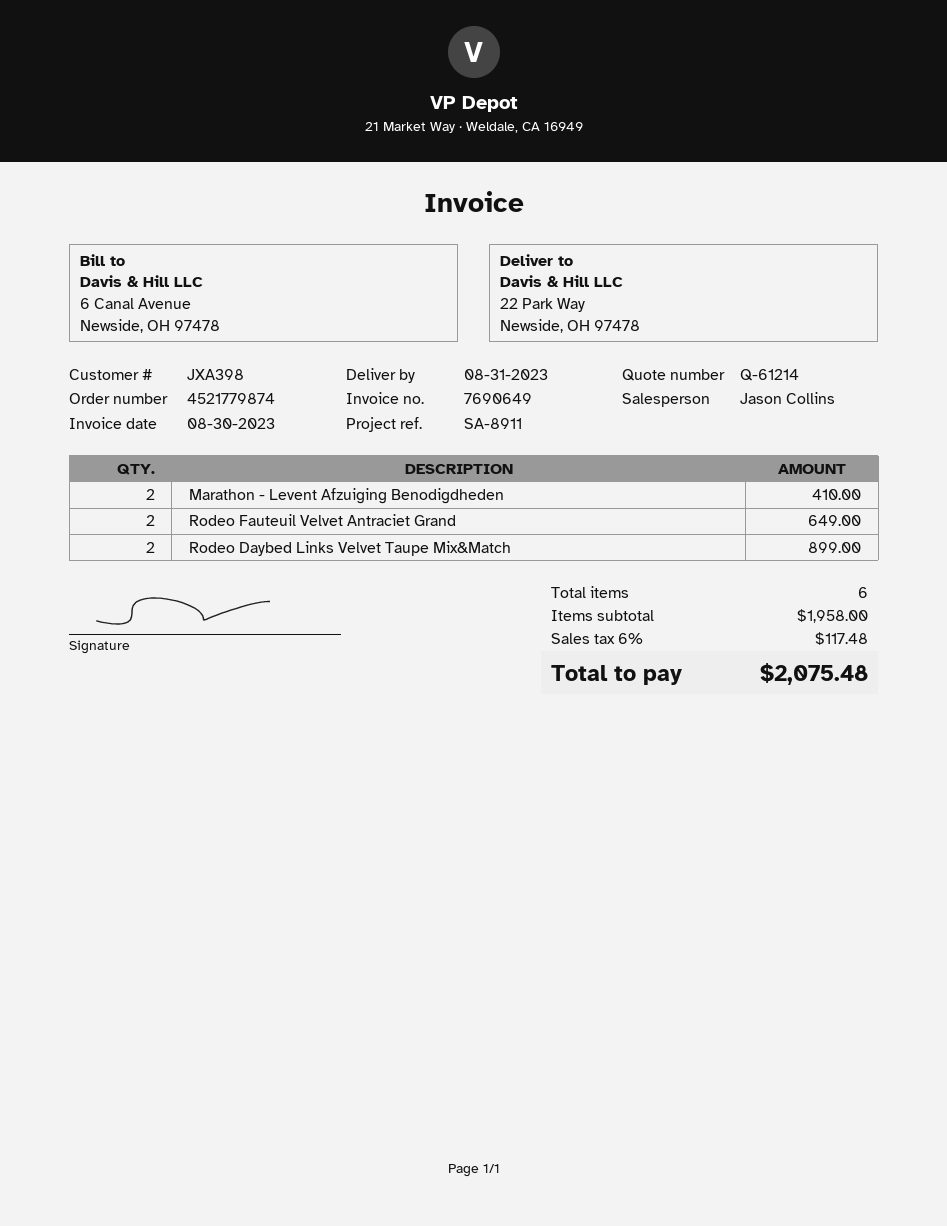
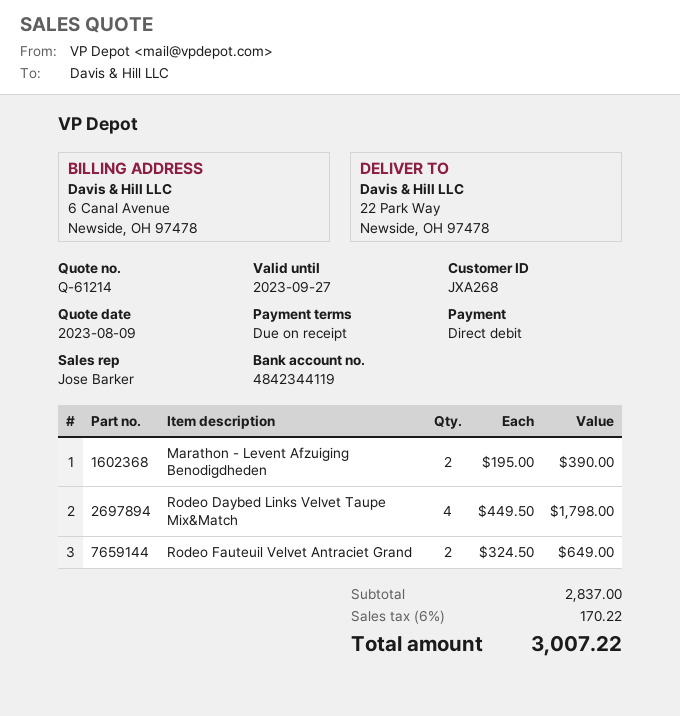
customer number: JXA398 -> JXA268
sales rep: Jason Collins -> Jose Barker
Marathon - Levent Afzuiging Benodigdheden: 2 for 410.00 -> 2 for 390.00
Rodeo Daybed Links Velvet Taupe Mix&Match: 2 for 899.00 -> 4 for 1798.00
subtotal: 1958.00 -> 2837.00
tax: 6% = 117.48 -> 6% = 170.22
total: 2075.48 -> 3007.22

